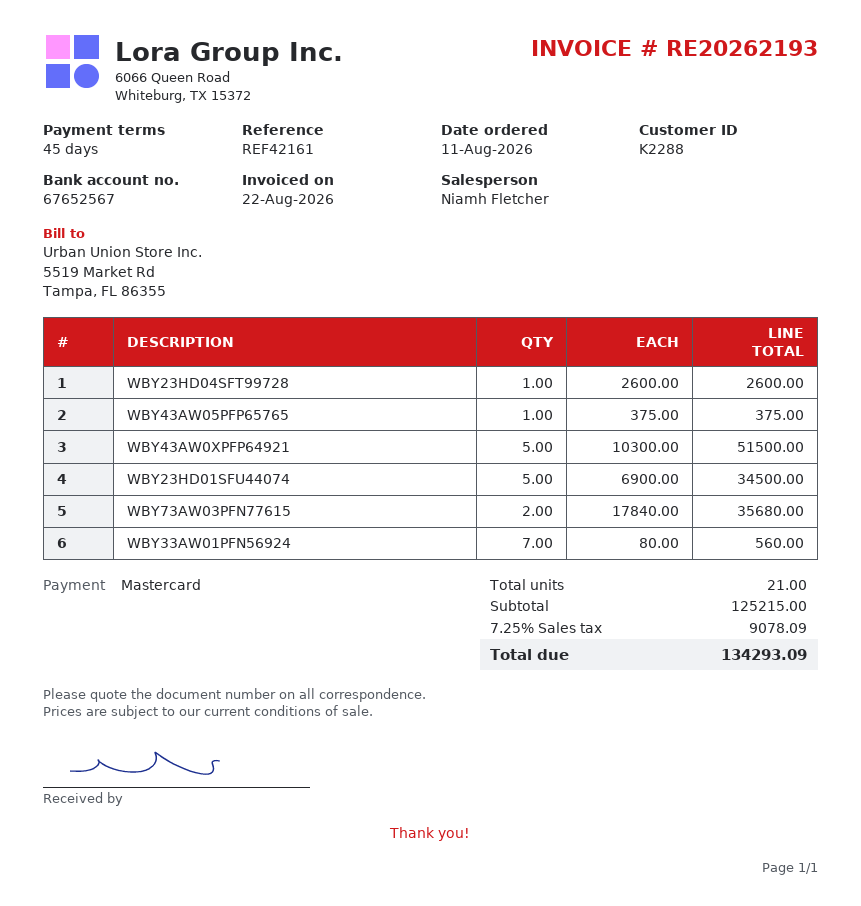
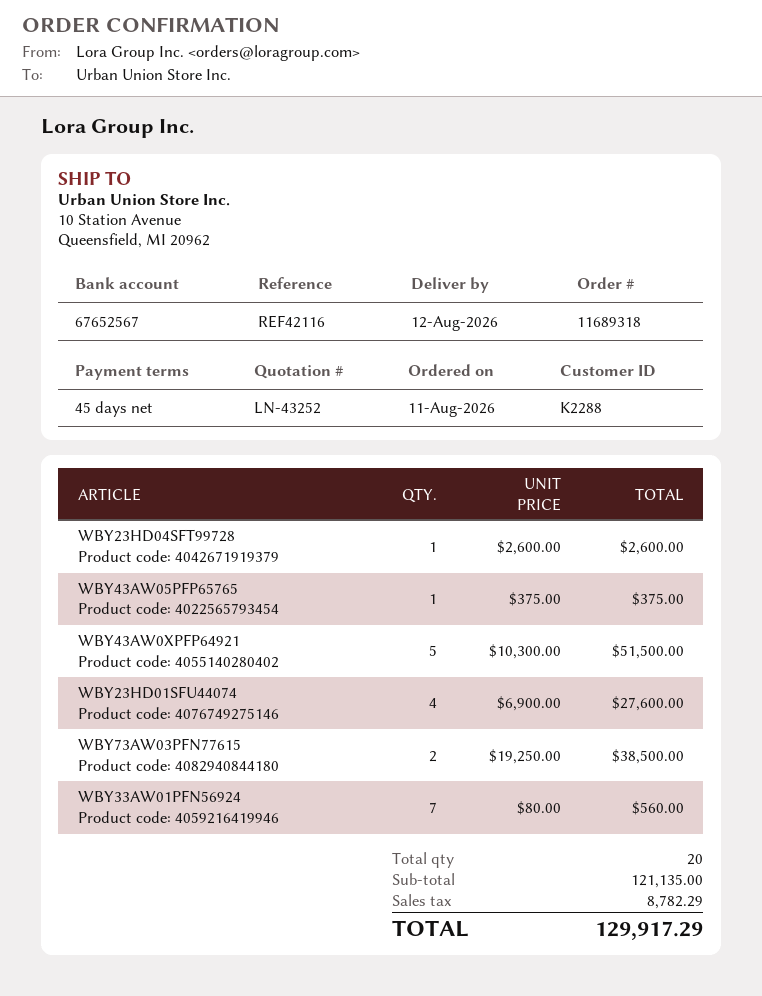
reference: REF42161 -> REF42116
WBY23HD01SFU44074: 5 x 6900.00 = 34500.00 -> 4 x 6900.00 = 27600.00
WBY73AW03PFN77615: 2 x 17840.00 = 35680.00 -> 2 x 19250.00 = 38500.00
total quantity: 21 -> 20
subtotal: 125215.00 -> 121135.00
tax: 9078.09 -> 8782.29
total: 134293.09 -> 129917.29

